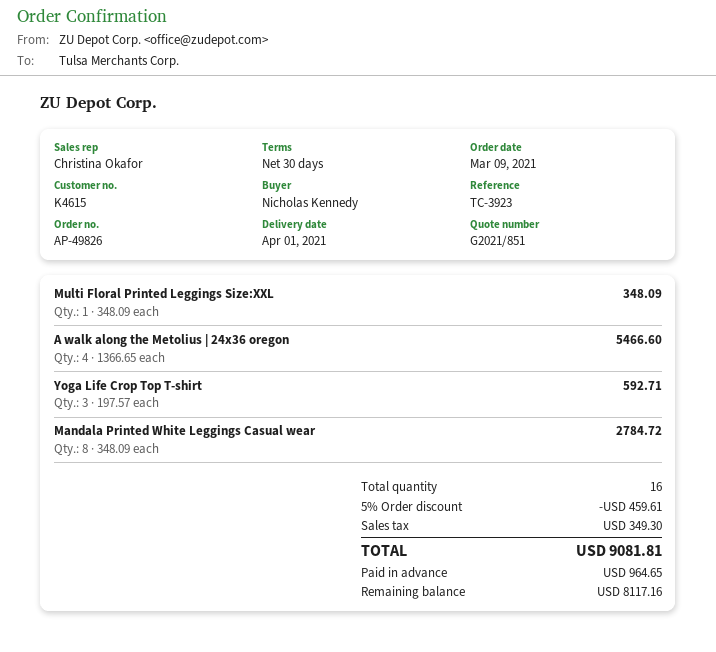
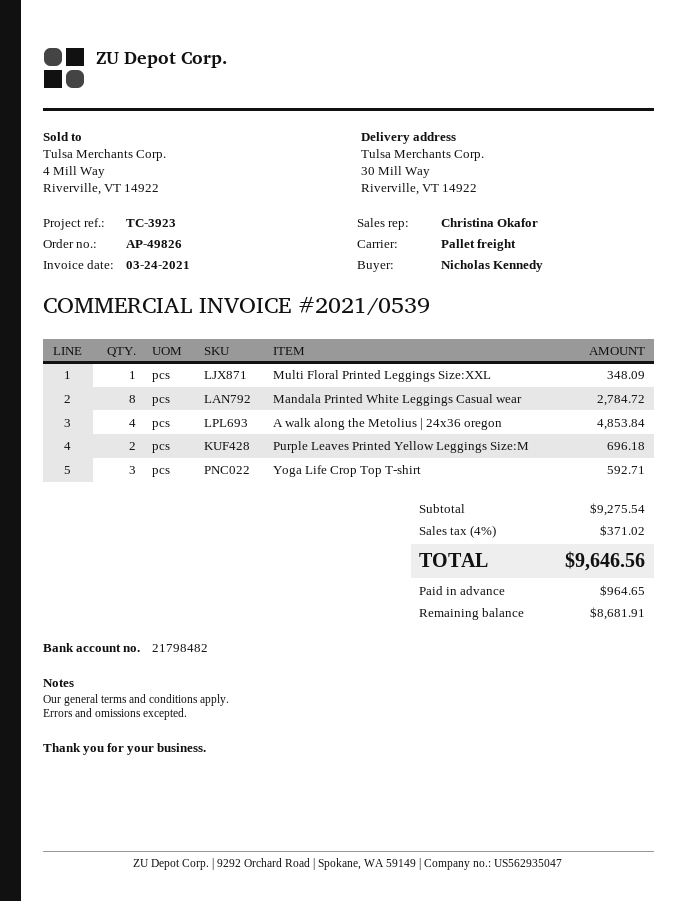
A walk along the Metolius | 24x36 oregon: 4 for 5466.60 -> 4 for 4853.84
Purple Leaves Printed Yellow Leggings Size:M: none -> 2 for 696.18
discount: 5% = 459.61 -> none
tax: 349.30 -> 371.02
total: 9081.81 -> 9646.56
balance: 8117.16 -> 8681.91

